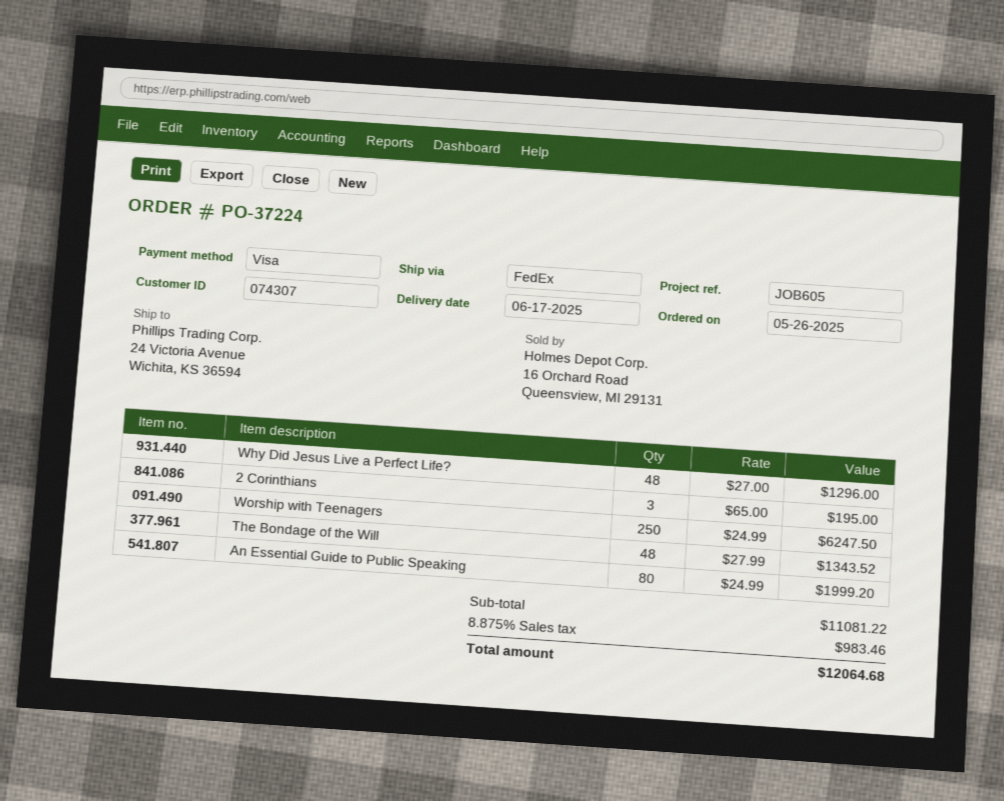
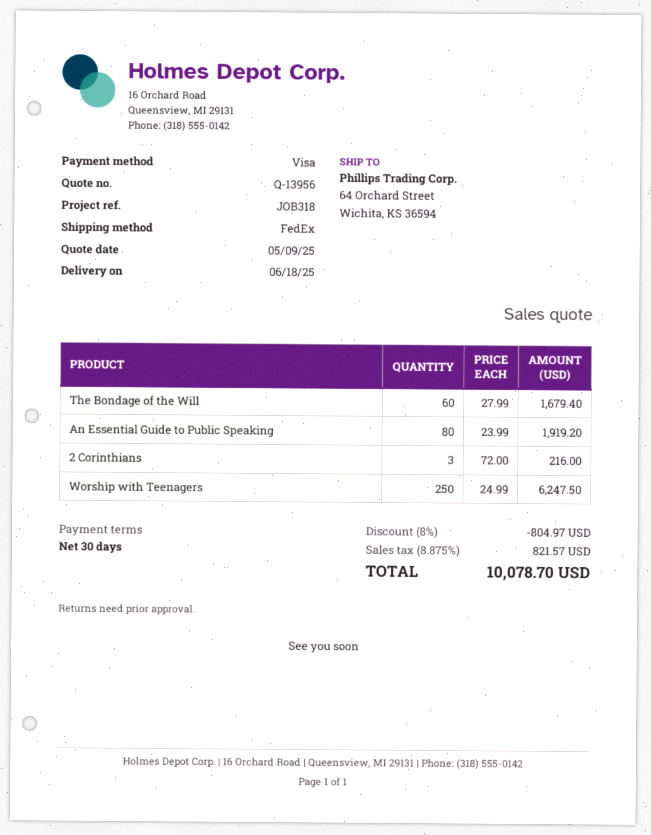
delivery date: 2025-06-17 -> 2025-06-18
reference: JOB605 -> JOB318
ship to: 24 Victoria Avenue, Wichita, KS 36594 -> 64 Orchard Street, Wichita, KS 36594
Why Did Jesus Live a Perfect Life?: 48 x 27.00 = 1296.00 -> none
2 Corinthians: 3 x 65.00 = 195.00 -> 3 x 72.00 = 216.00
The Bondage of the Will: 48 x 27.99 = 1343.52 -> 60 x 27.99 = 1679.40
An Essential Guide to Public Speaking: 80 x 24.99 = 1999.20 -> 80 x 23.99 = 1919.20
discount: none -> 8% = 804.97
tax: 8.875% = 983.46 -> 8.875% = 821.57
total: 12064.68 -> 10078.70

